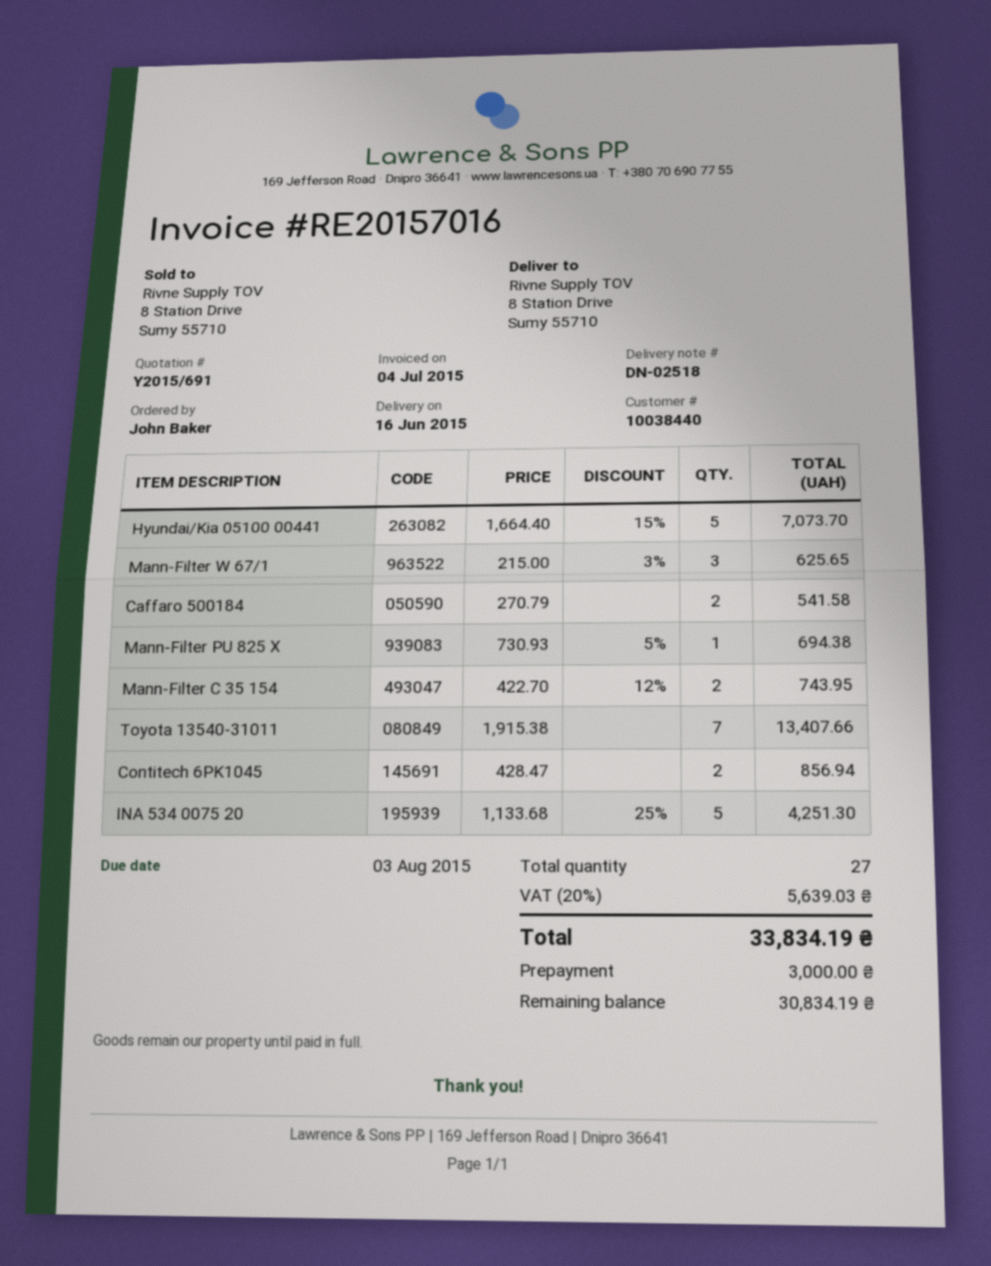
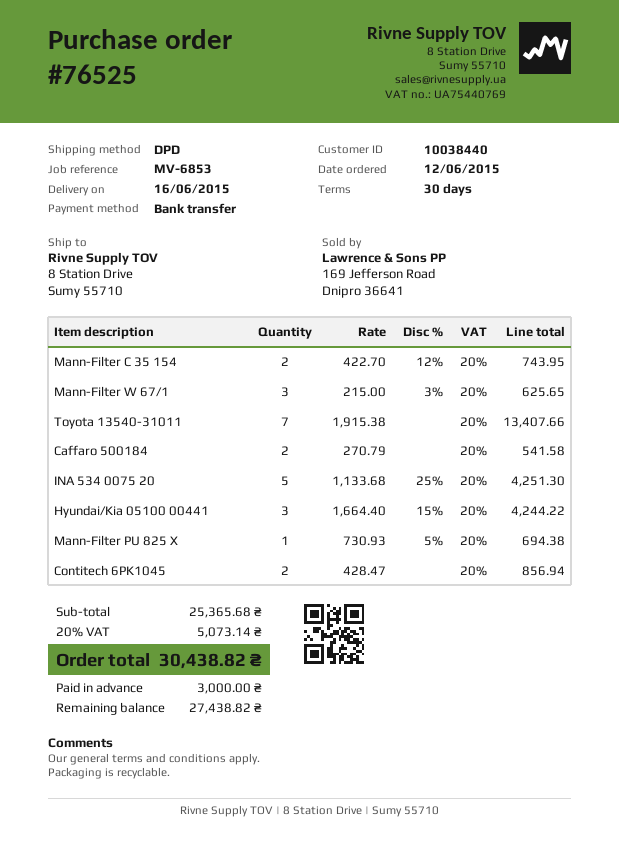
Hyundai/Kia 05100 00441: 5 x 1664.40 - 15% = 7073.70 -> 3 x 1664.40 - 15% = 4244.22
tax: 20% = 5639.03 -> 20% = 5073.14
total: 33834.19 -> 30438.82
balance: 30834.19 -> 27438.82

